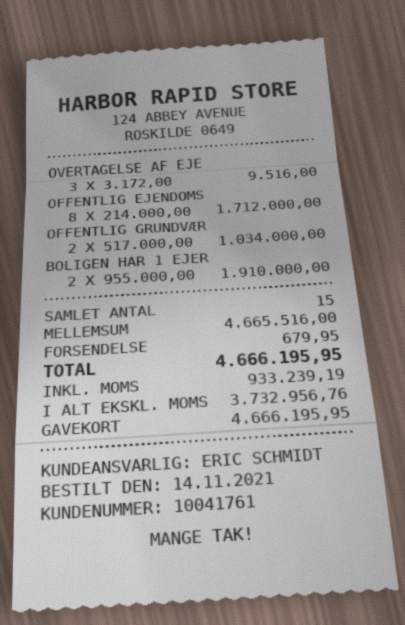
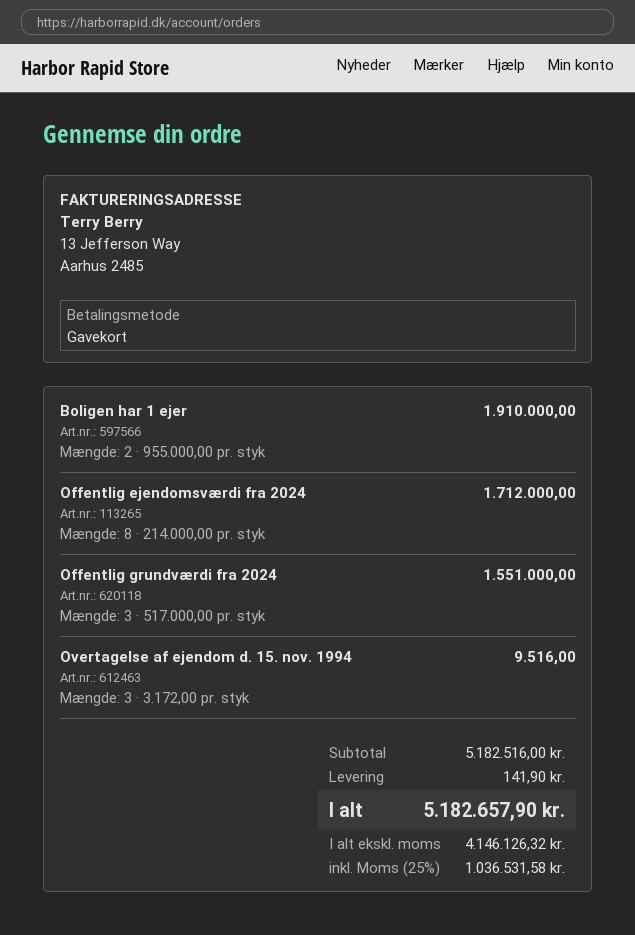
OFFENTLIG GRUNDVÆR: 2 x 517000.00 = 1034000.00 -> 3 x 517000.00 = 1551000.00
subtotal: 4665516.00 -> 5182516.00
shipping: 679.95 -> 141.90
net: 3732956.76 -> 4146126.32
tax: 933239.19 -> 1036531.58
total: 4666195.95 -> 5182657.90

